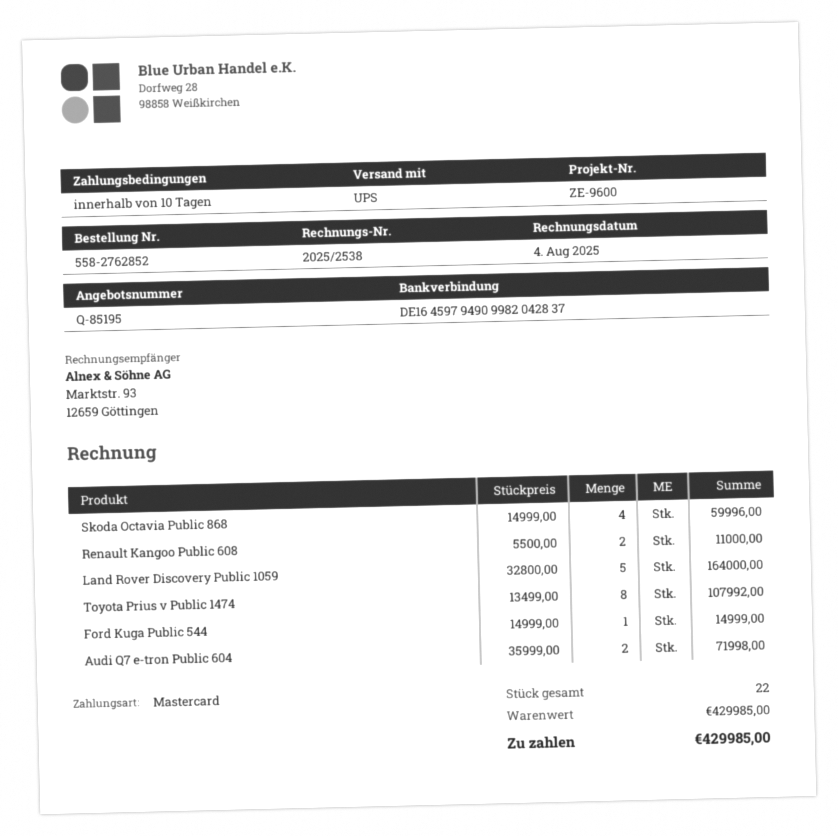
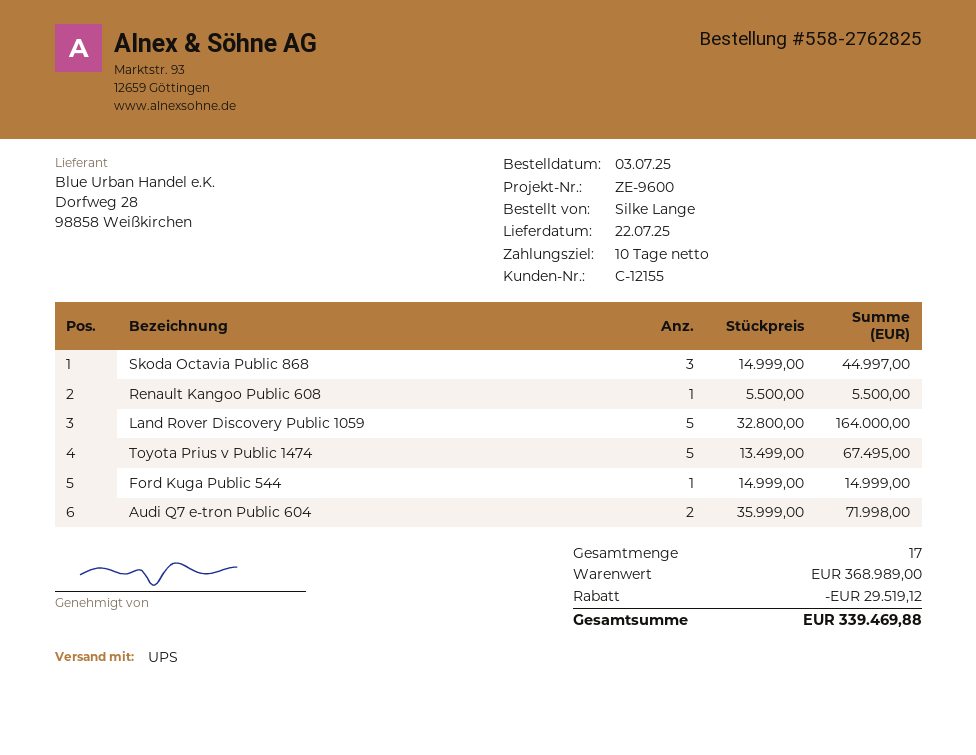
order number: 558-2762852 -> 558-2762825
Skoda Octavia Public 868: 4 x 14999.00 = 59996.00 -> 3 x 14999.00 = 44997.00
Renault Kangoo Public 608: 2 x 5500.00 = 11000.00 -> 1 x 5500.00 = 5500.00
Toyota Prius v Public 1474: 8 x 13499.00 = 107992.00 -> 5 x 13499.00 = 67495.00
total quantity: 22 -> 17
subtotal: 429985.00 -> 368989.00
discount: none -> 29519.12
total: 429985.00 -> 339469.88

